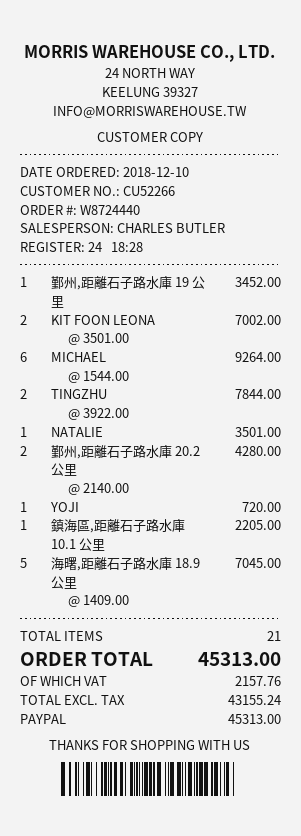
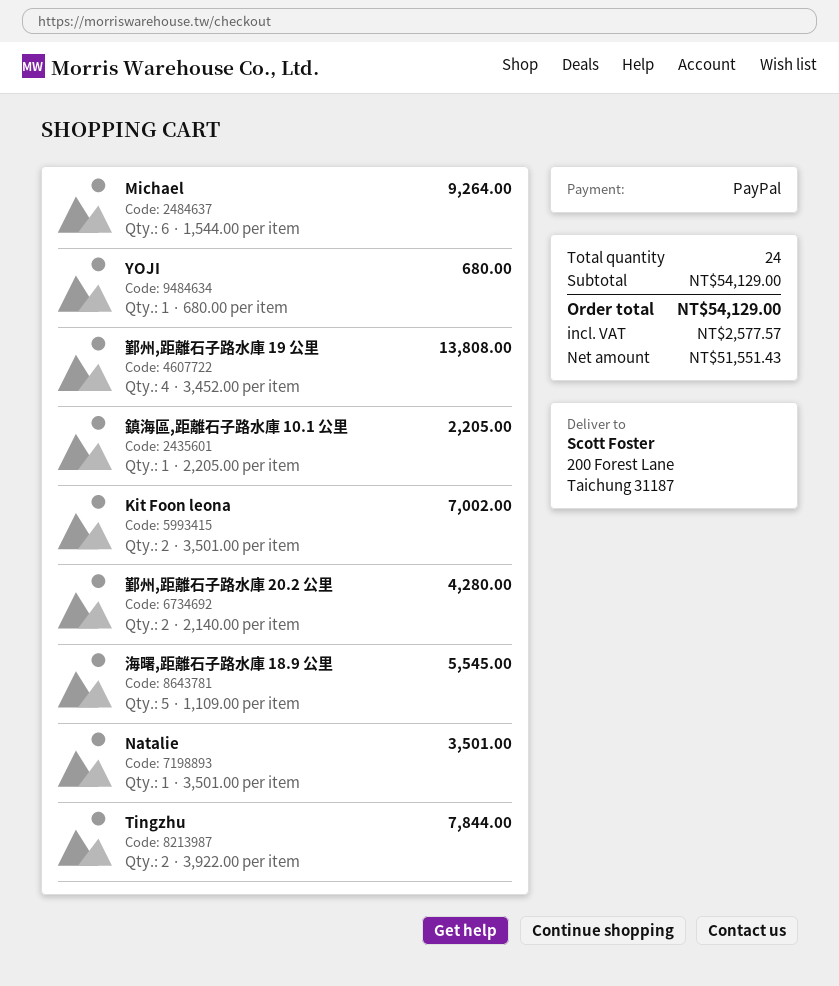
鄞州,距離石子路水庫 19 公里: 1 x 3452.00 = 3452.00 -> 4 x 3452.00 = 13808.00
YOJI: 1 x 720.00 = 720.00 -> 1 x 680.00 = 680.00
海曙,距離石子路水庫 18.9 公里: 5 x 1409.00 = 7045.00 -> 5 x 1109.00 = 5545.00
total quantity: 21 -> 24
net: 43155.24 -> 51551.43
tax: 2157.76 -> 2577.57
total: 45313.00 -> 54129.00

